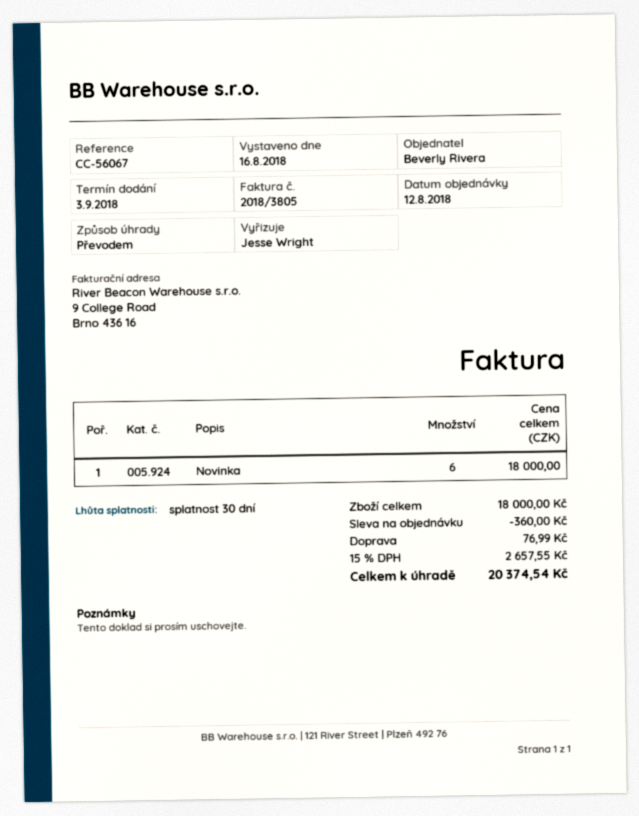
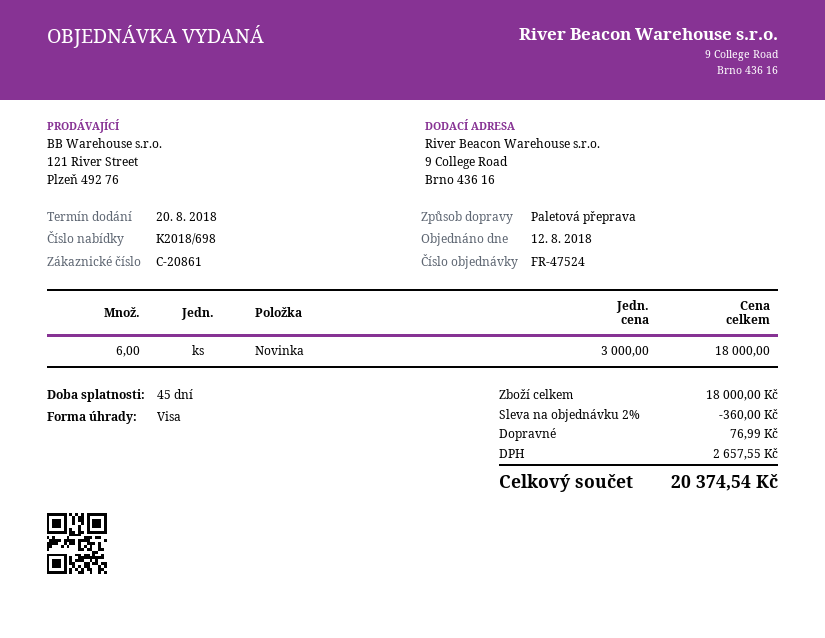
delivery date: 2018-09-03 -> 2018-08-20
payment terms: 30 days -> 45 days
payment method: bank transfer -> Visa

